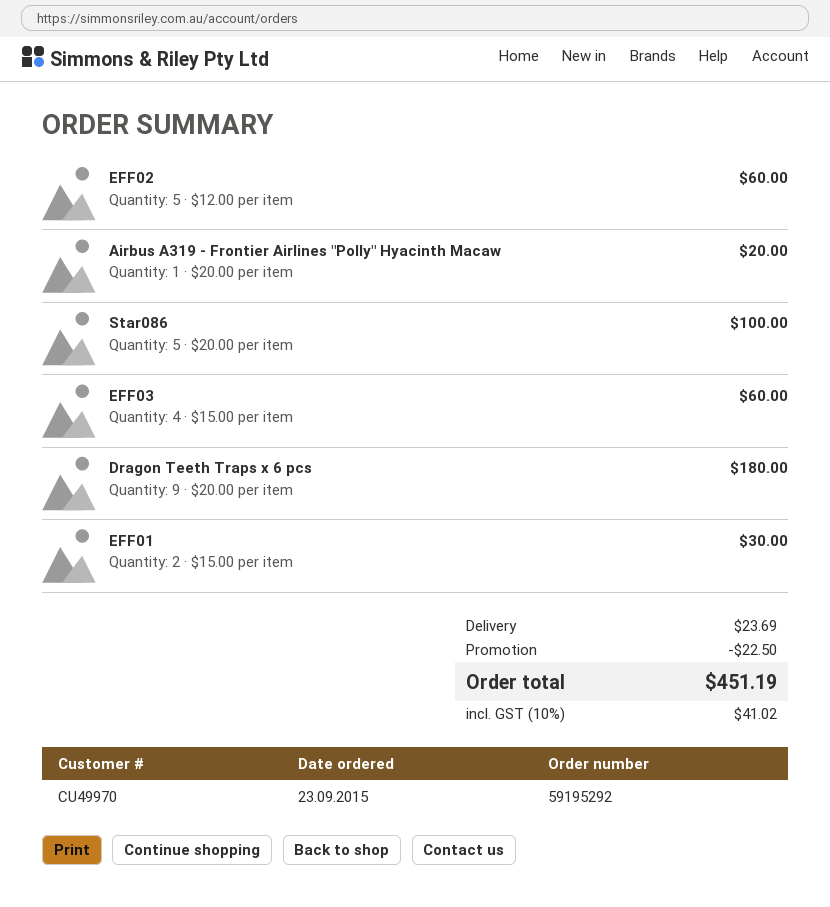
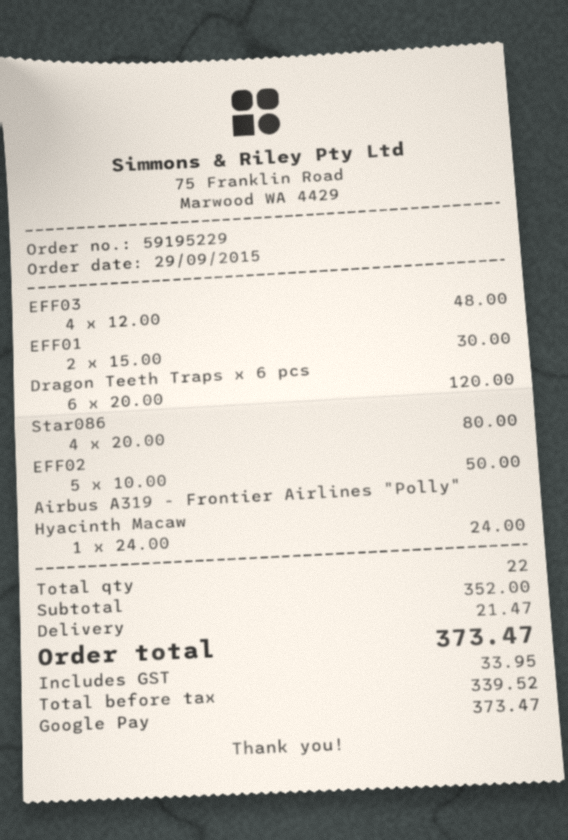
order number: 59195292 -> 59195229
order date: 2015-09-23 -> 2015-09-29
EFF02: 5 x 12.00 = 60.00 -> 5 x 10.00 = 50.00
Airbus A319 - Frontier Airlines "Polly" Hyacinth Macaw: 1 x 20.00 = 20.00 -> 1 x 24.00 = 24.00
Star086: 5 x 20.00 = 100.00 -> 4 x 20.00 = 80.00
EFF03: 4 x 15.00 = 60.00 -> 4 x 12.00 = 48.00
Dragon Teeth Traps x 6 pcs: 9 x 20.00 = 180.00 -> 6 x 20.00 = 120.00
discount: 22.50 -> none
shipping: 23.69 -> 21.47
tax: 41.02 -> 33.95
total: 451.19 -> 373.47

